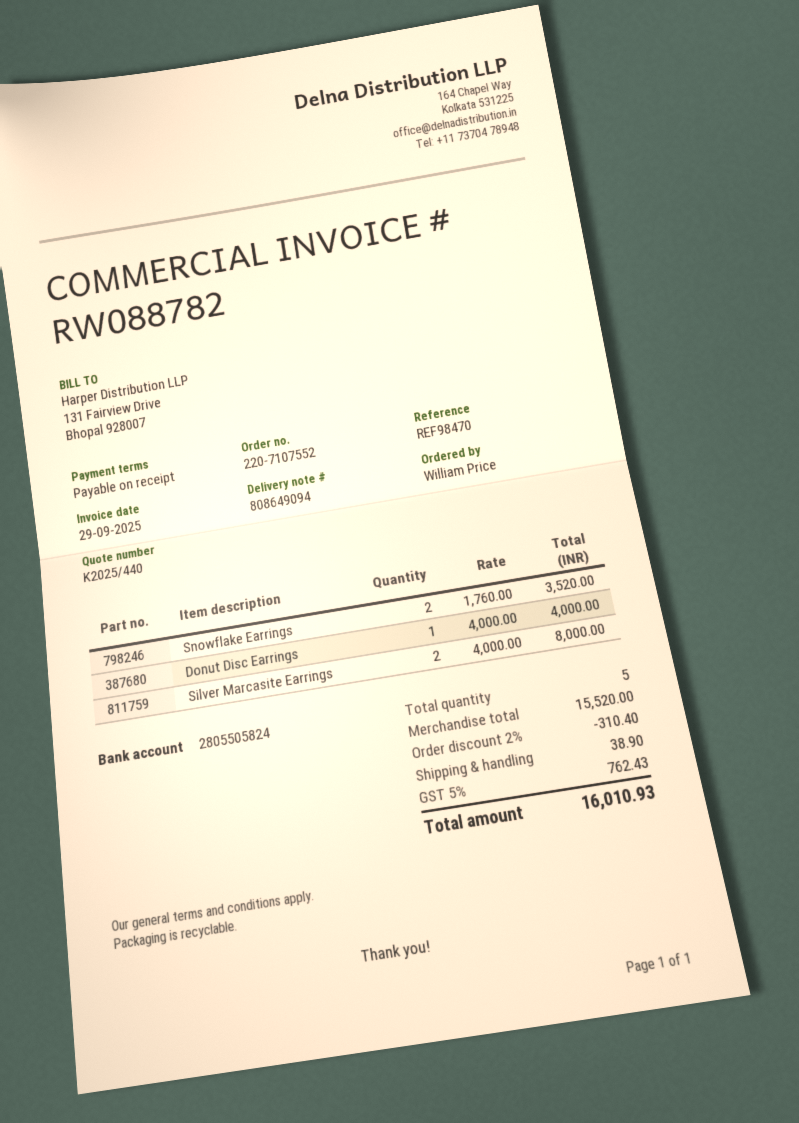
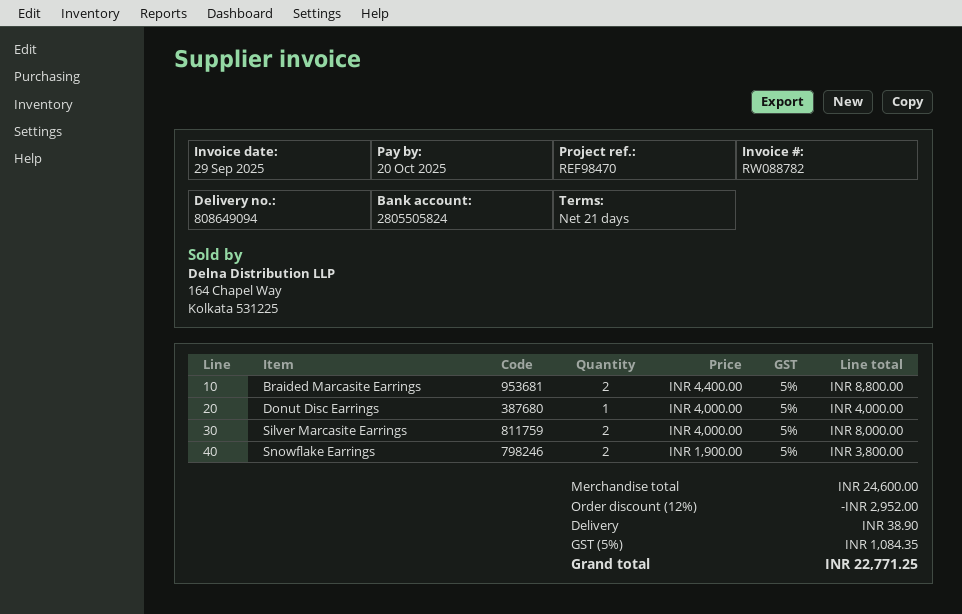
payment terms: on receipt -> 21 days
Snowflake Earrings: 2 x 1760.00 = 3520.00 -> 2 x 1900.00 = 3800.00
Braided Marcasite Earrings: none -> 2 x 4400.00 = 8800.00
subtotal: 15520.00 -> 24600.00
discount: 2% = 310.40 -> 12% = 2952.00
tax: 5% = 762.43 -> 5% = 1084.35
total: 16010.93 -> 22771.25

